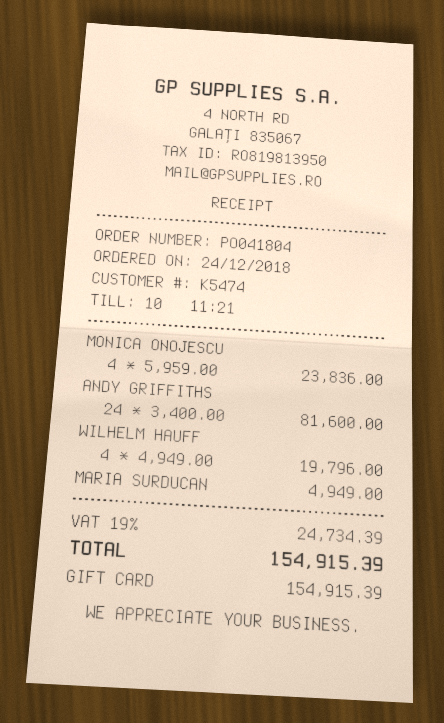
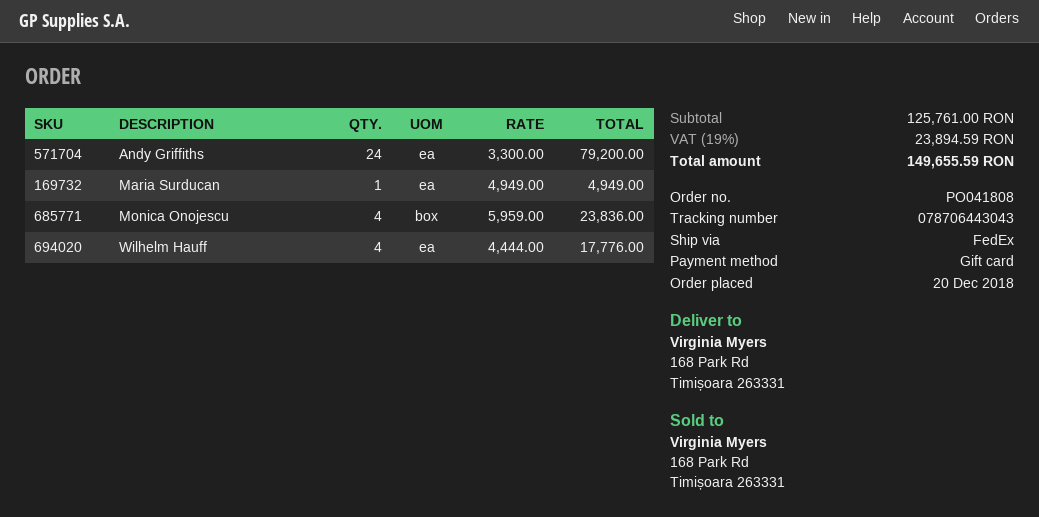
order number: PO041804 -> PO041808
order date: 2018-12-24 -> 2018-12-20
ANDY GRIFFITHS: 24 x 3400.00 = 81600.00 -> 24 x 3300.00 = 79200.00
WILHELM HAUFF: 4 x 4949.00 = 19796.00 -> 4 x 4444.00 = 17776.00
tax: 19% = 24734.39 -> 19% = 23894.59
total: 154915.39 -> 149655.59

